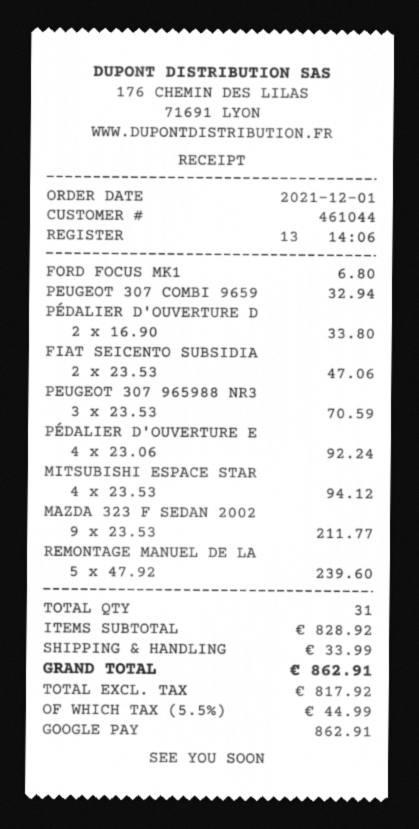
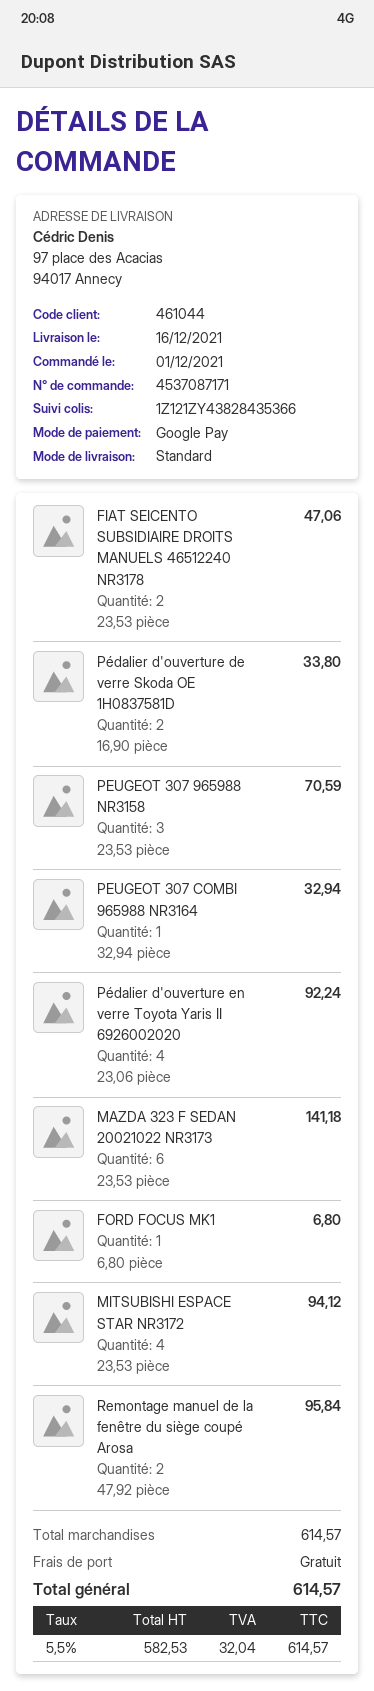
MAZDA 323 F SEDAN 2002: 9 x 23.53 = 211.77 -> 6 x 23.53 = 141.18
REMONTAGE MANUEL DE LA: 5 x 47.92 = 239.60 -> 2 x 47.92 = 95.84
subtotal: 828.92 -> 614.57
shipping: 33.99 -> 0.00
net: 817.92 -> 582.53
tax: 5.5% = 44.99 -> 5.5% = 32.04
total: 862.91 -> 614.57

